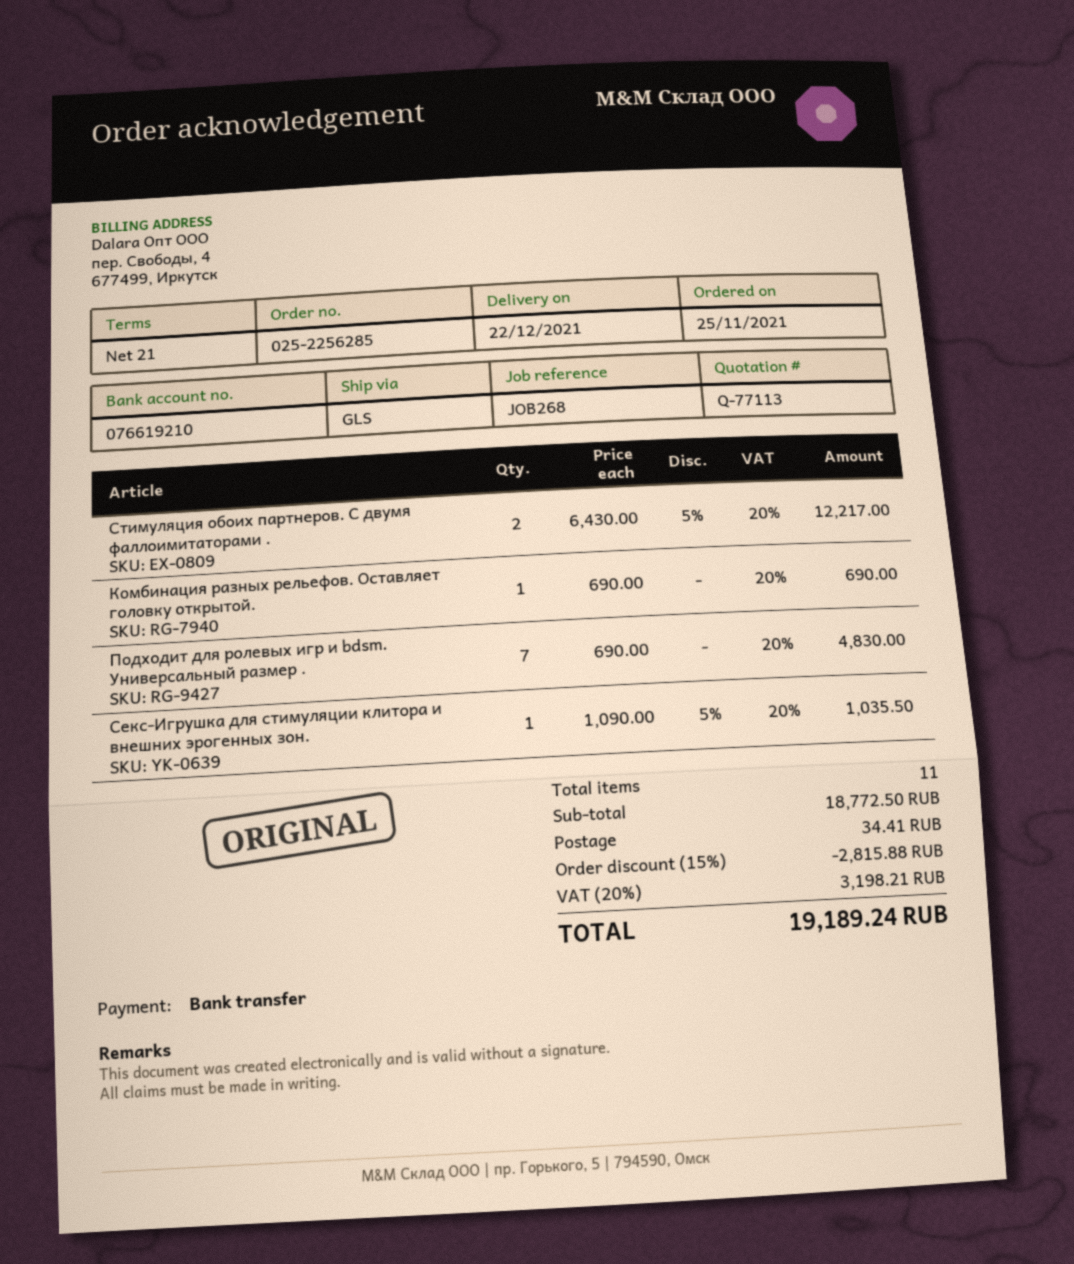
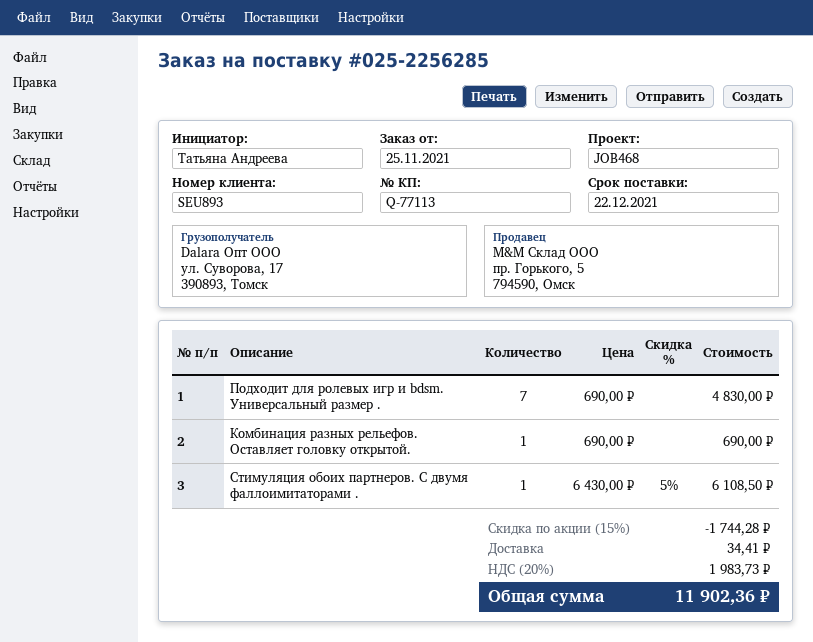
reference: JOB268 -> JOB468
Стимуляция обоих партнеров. С двумя фаллоимитаторами .: 2 x 6430.00 - 5% = 12217.00 -> 1 x 6430.00 - 5% = 6108.50
Секс-Игрушка для стимуляции клитора и внешних эрогенных зон.: 1 x 1090.00 - 5% = 1035.50 -> none
discount: 15% = 2815.88 -> 15% = 1744.28
tax: 20% = 3198.21 -> 20% = 1983.73
total: 19189.24 -> 11902.36

